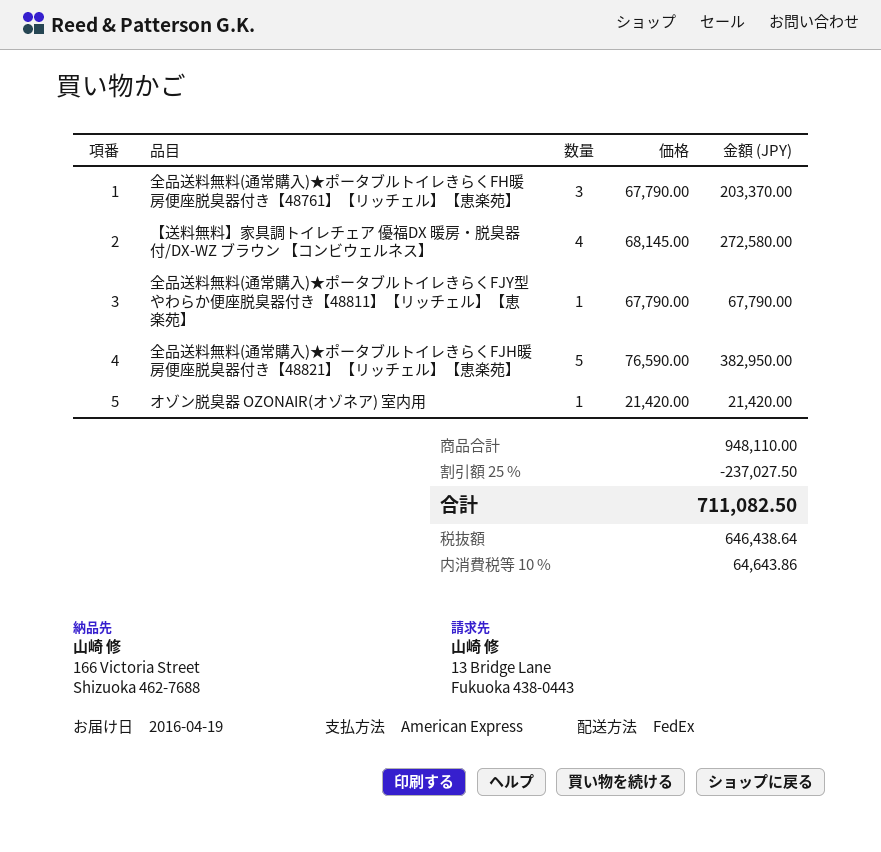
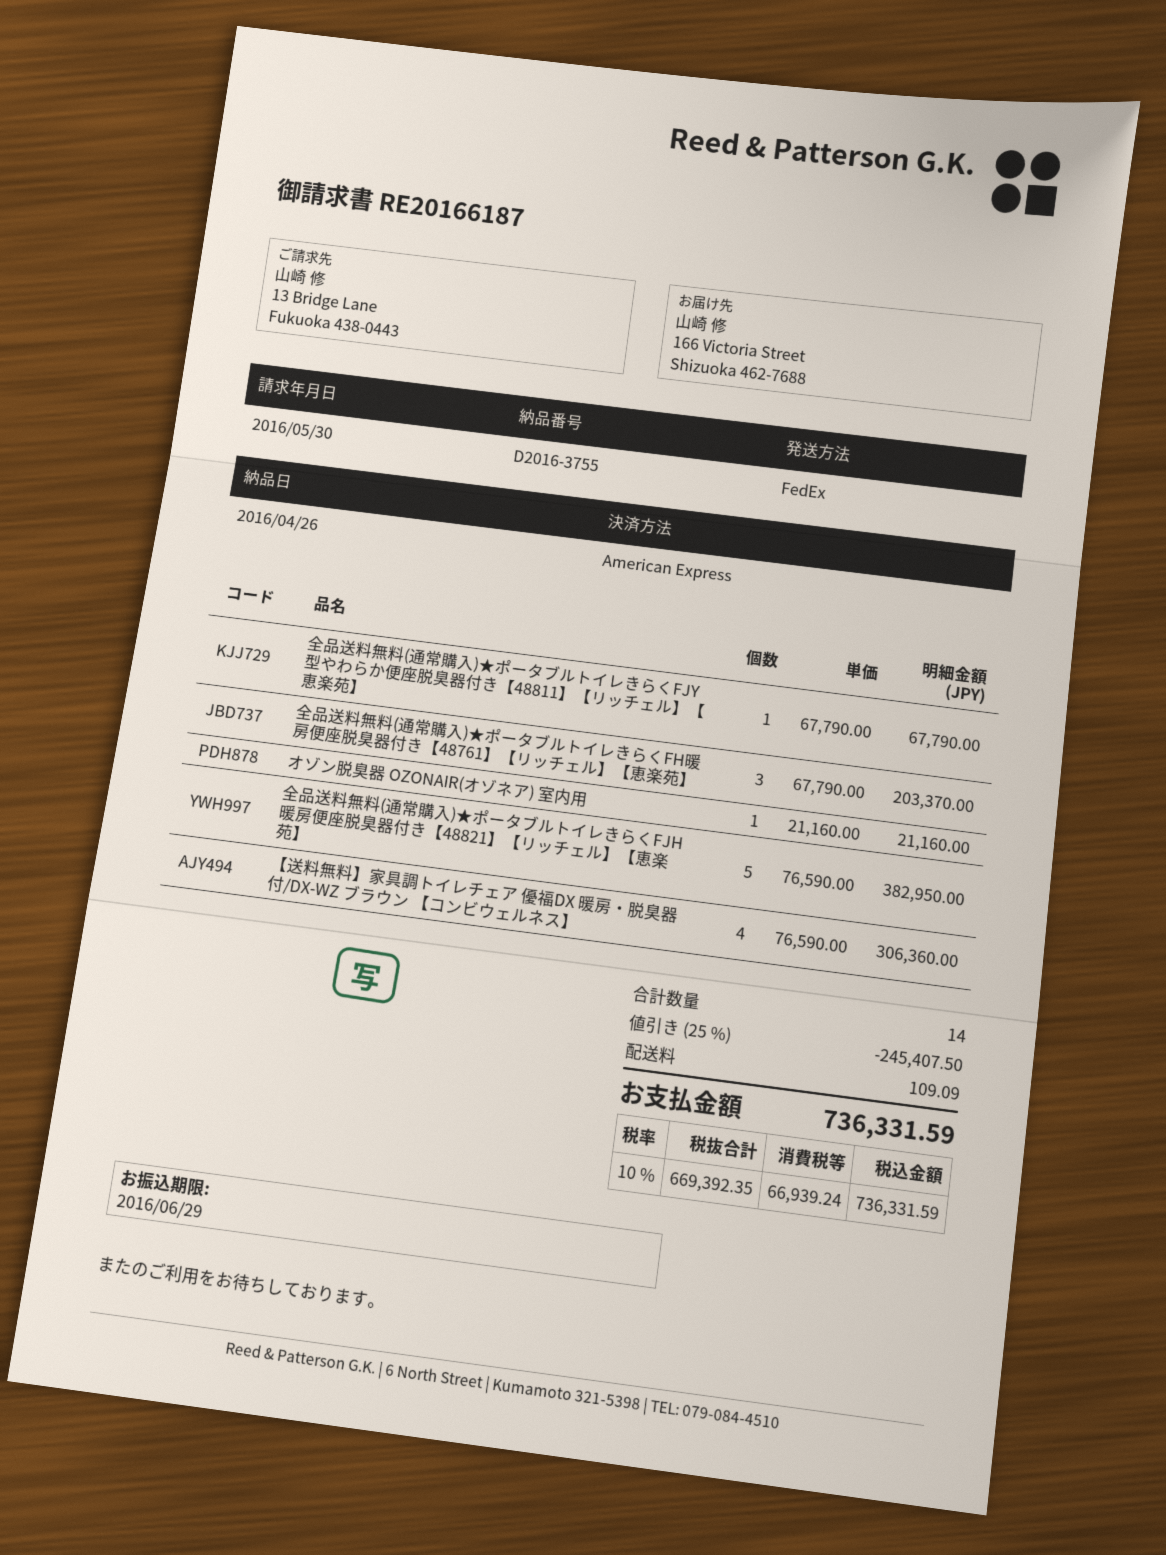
delivery date: 2016-04-19 -> 2016-04-26
【送料無料】家具調トイレチェア 優福DX 暖房・脱臭器付/DX-WZ ブラウン 【コンビウェルネス】: 4 x 68145.00 = 272580.00 -> 4 x 76590.00 = 306360.00
オゾン脱臭器 OZONAIR(オゾネア) 室内用: 1 x 21420.00 = 21420.00 -> 1 x 21160.00 = 21160.00
discount: 25% = 237027.50 -> 25% = 245407.50
shipping: none -> 109.09
net: 646438.64 -> 669392.35
tax: 10% = 64643.86 -> 10% = 66939.24
total: 711082.50 -> 736331.59

